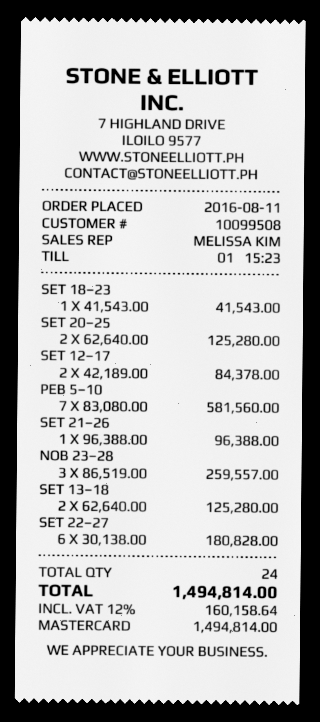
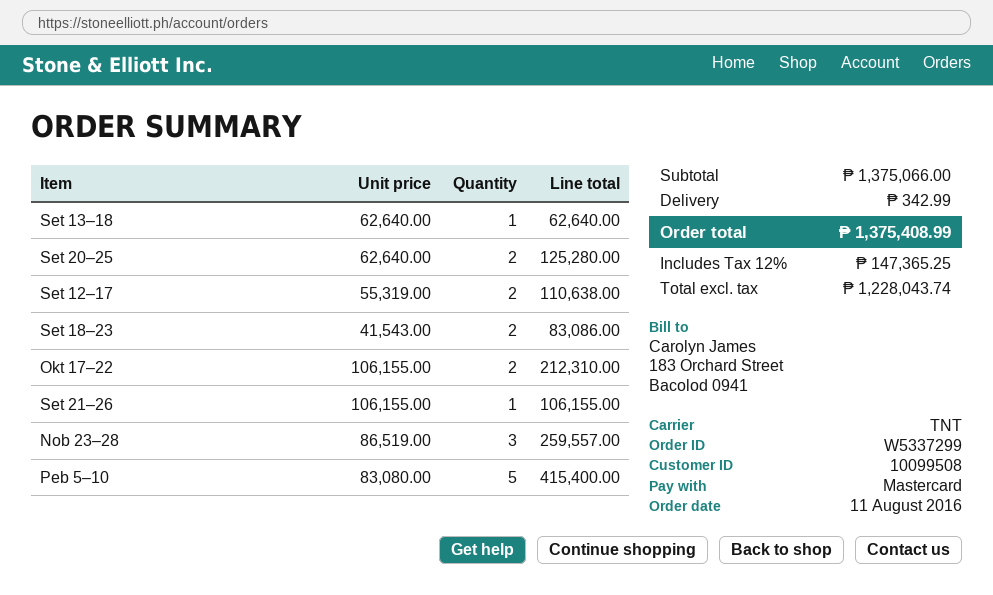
SET 18–23: 1 x 41543.00 = 41543.00 -> 2 x 41543.00 = 83086.00
SET 12–17: 2 x 42189.00 = 84378.00 -> 2 x 55319.00 = 110638.00
PEB 5–10: 7 x 83080.00 = 581560.00 -> 5 x 83080.00 = 415400.00
SET 21–26: 1 x 96388.00 = 96388.00 -> 1 x 106155.00 = 106155.00
SET 13–18: 2 x 62640.00 = 125280.00 -> 1 x 62640.00 = 62640.00
SET 22–27: 6 x 30138.00 = 180828.00 -> none
Okt 17–22: none -> 2 x 106155.00 = 212310.00
shipping: none -> 342.99
tax: 12% = 160158.64 -> 12% = 147365.25
total: 1494814.00 -> 1375408.99

